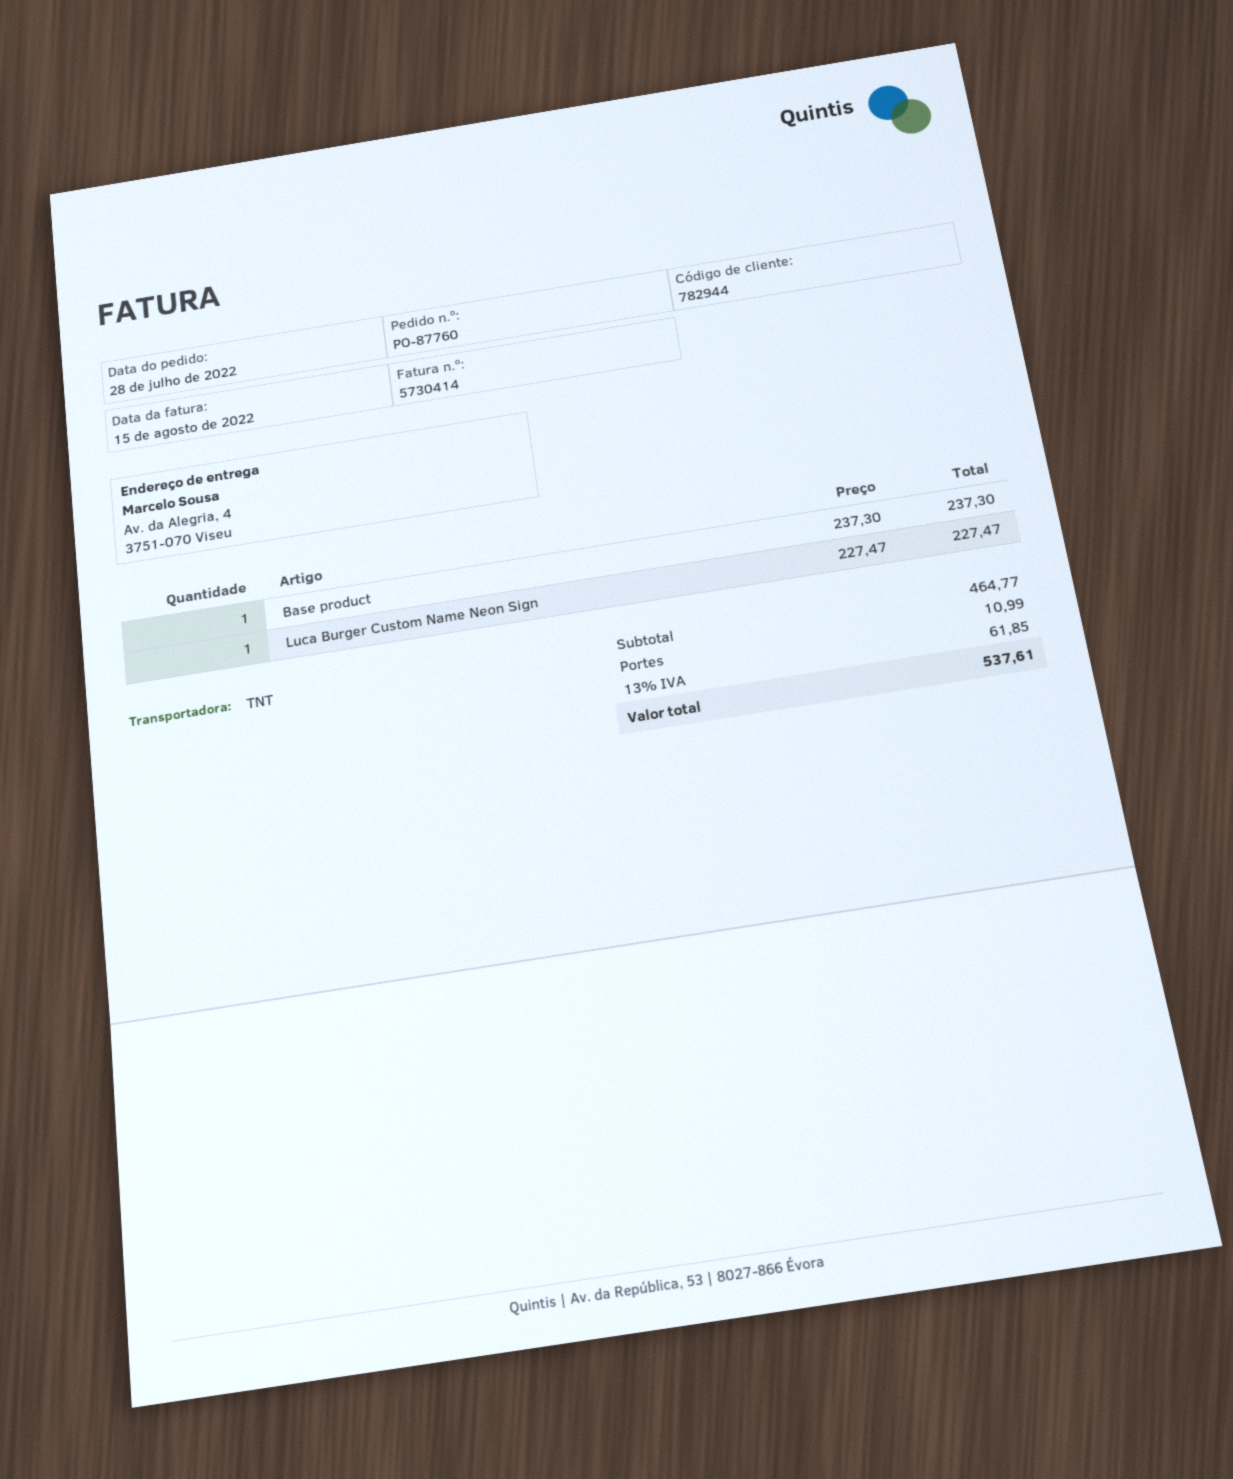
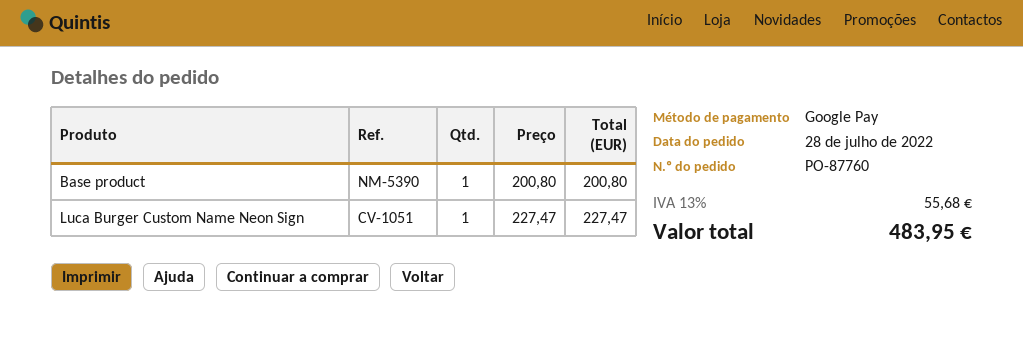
Base product: 1 x 237.30 = 237.30 -> 1 x 200.80 = 200.80
shipping: 10.99 -> none
tax: 13% = 61.85 -> 13% = 55.68
total: 537.61 -> 483.95

